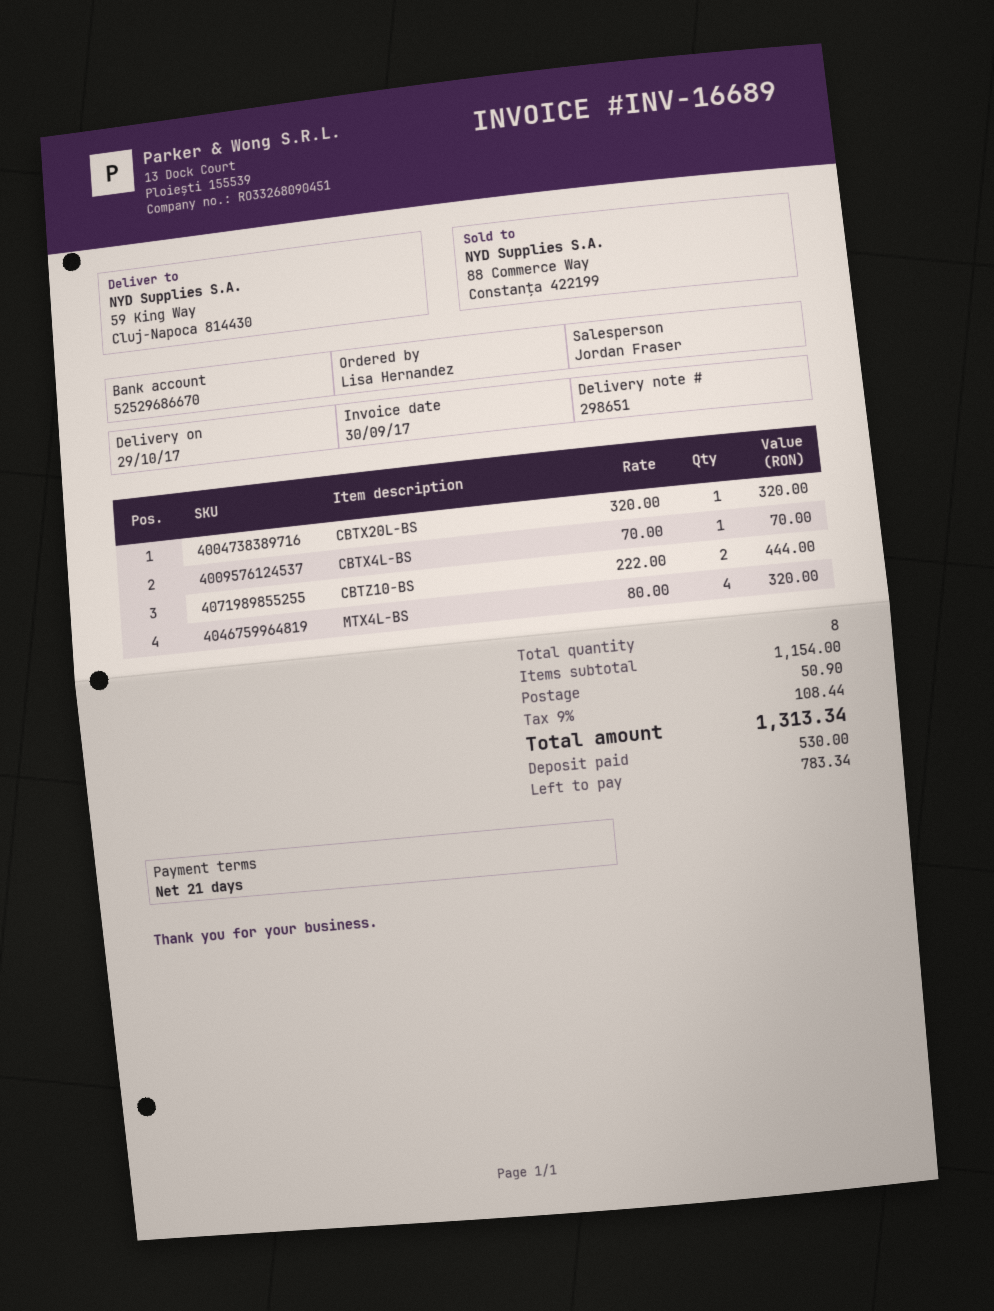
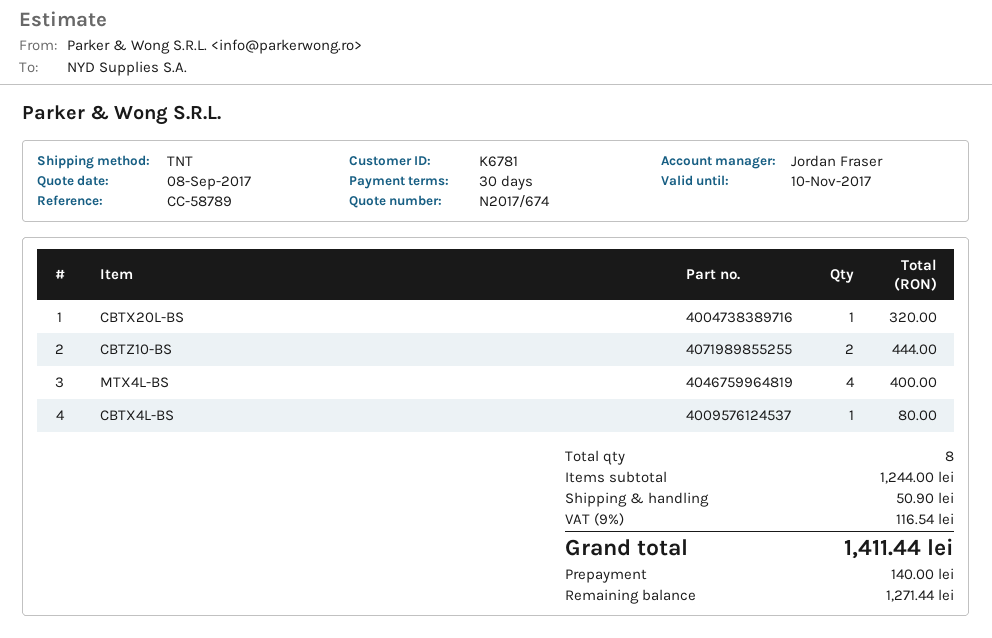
payment terms: 21 days -> 30 days
CBTX4L-BS: 1 for 70.00 -> 1 for 80.00
MTX4L-BS: 4 for 320.00 -> 4 for 400.00
subtotal: 1154.00 -> 1244.00
tax: 9% = 108.44 -> 9% = 116.54
total: 1313.34 -> 1411.44
deposit: 530.00 -> 140.00
balance: 783.34 -> 1271.44

